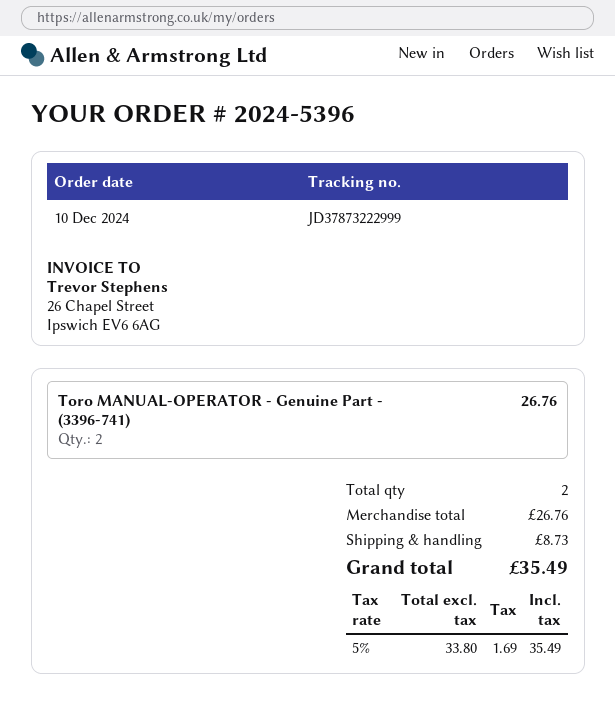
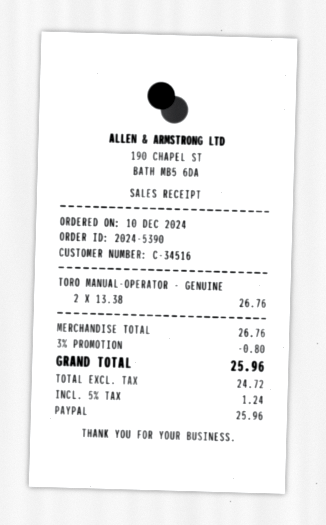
order number: 2024-5396 -> 2024-5390
discount: none -> 3% = 0.80
shipping: 8.73 -> none
net: 33.80 -> 24.72
tax: 5% = 1.69 -> 5% = 1.24
total: 35.49 -> 25.96

